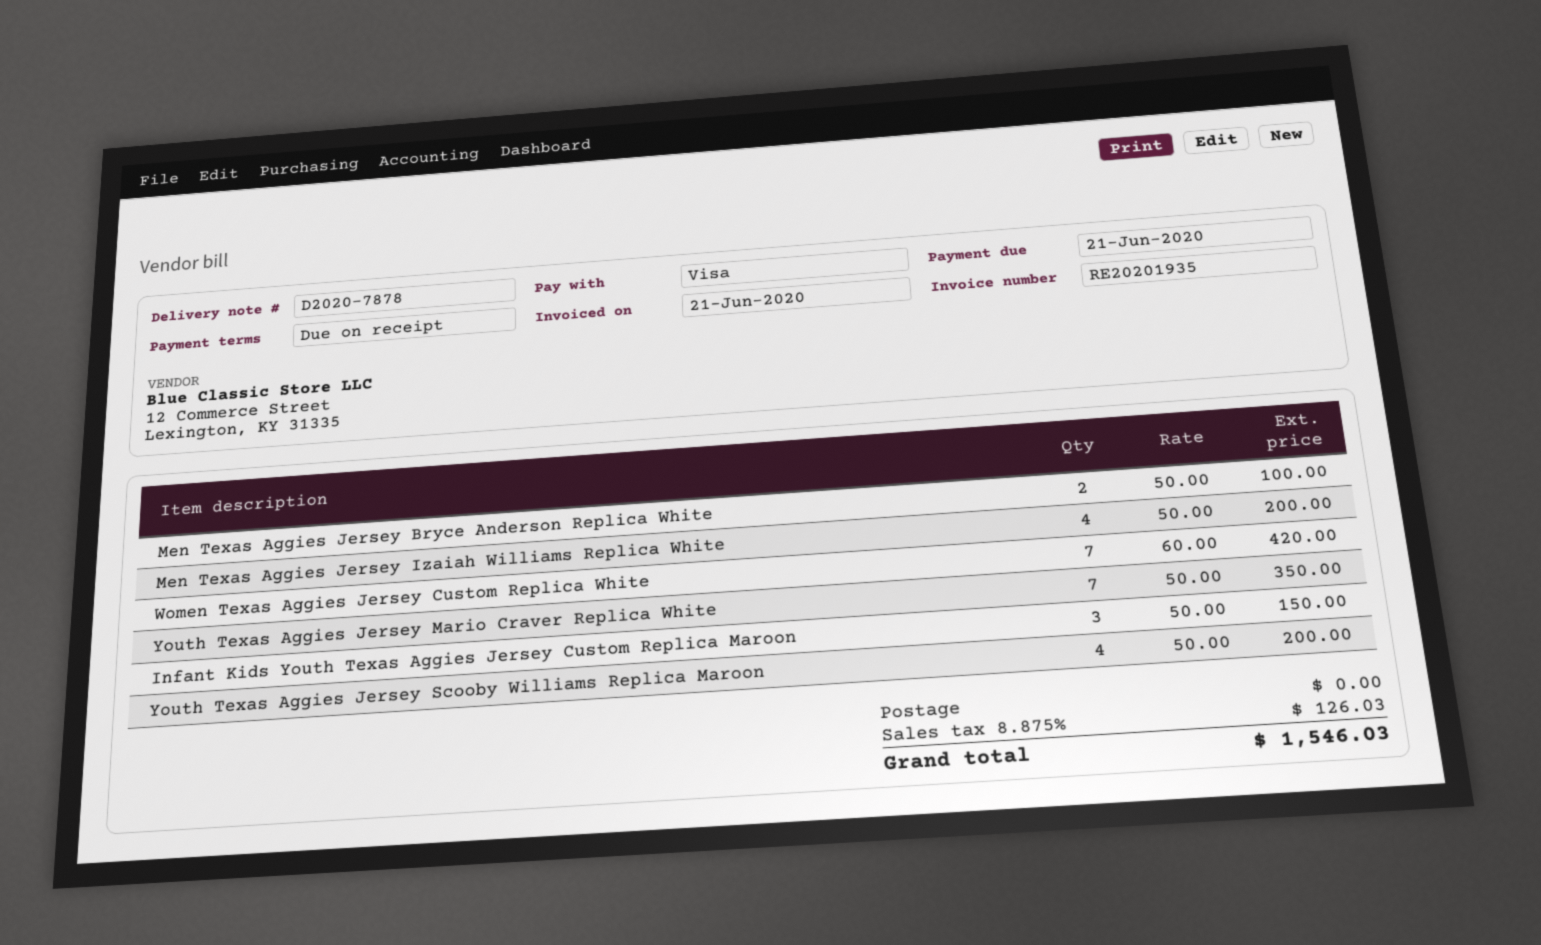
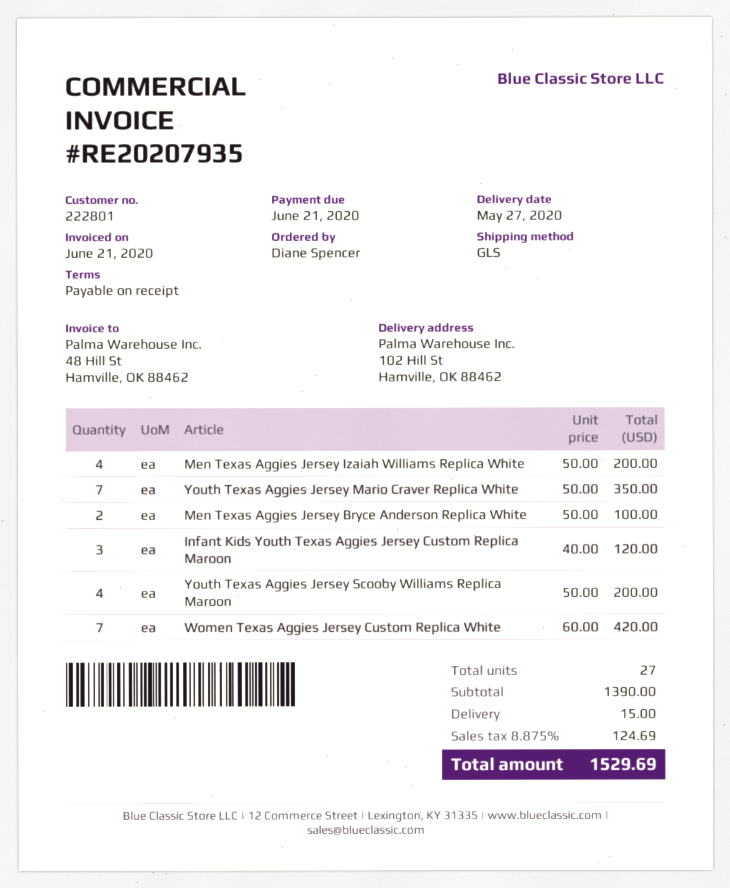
invoice number: RE20201935 -> RE20207935
Infant Kids Youth Texas Aggies Jersey Custom Replica Maroon: 3 x 50.00 = 150.00 -> 3 x 40.00 = 120.00
shipping: 0.00 -> 15.00
tax: 8.875% = 126.03 -> 8.875% = 124.69
total: 1546.03 -> 1529.69

